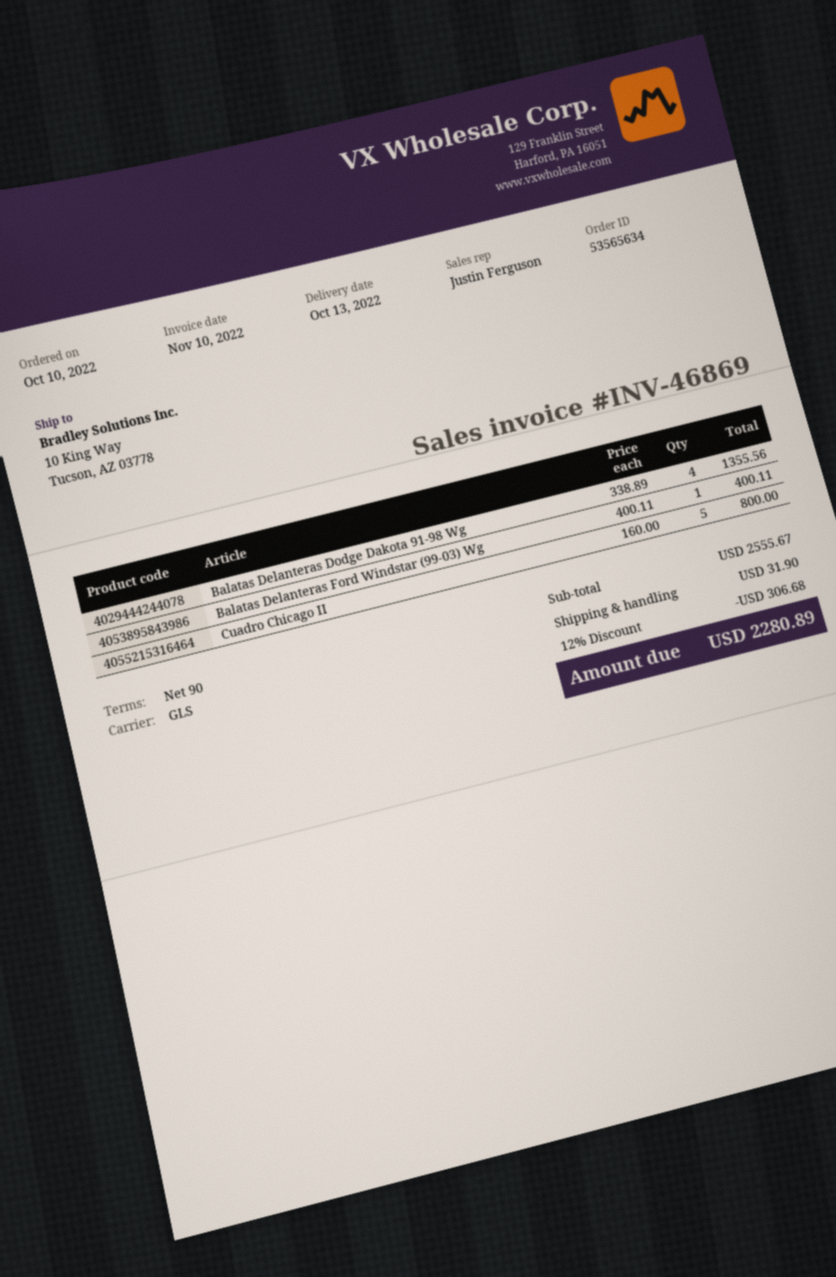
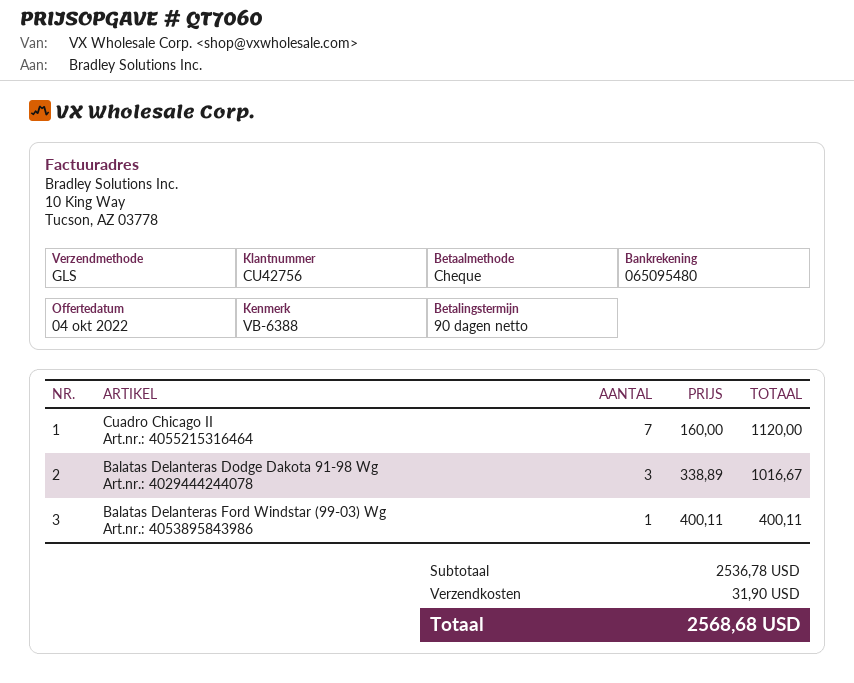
Balatas Delanteras Dodge Dakota 91-98 Wg: 4 x 338.89 = 1355.56 -> 3 x 338.89 = 1016.67
Cuadro Chicago II: 5 x 160.00 = 800.00 -> 7 x 160.00 = 1120.00
subtotal: 2555.67 -> 2536.78
discount: 12% = 306.68 -> none
total: 2280.89 -> 2568.68

